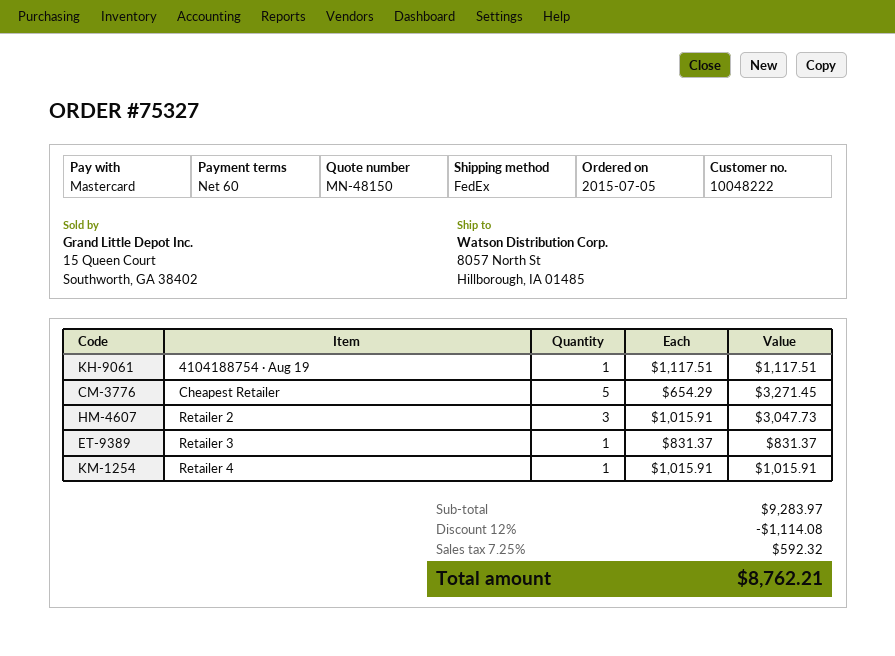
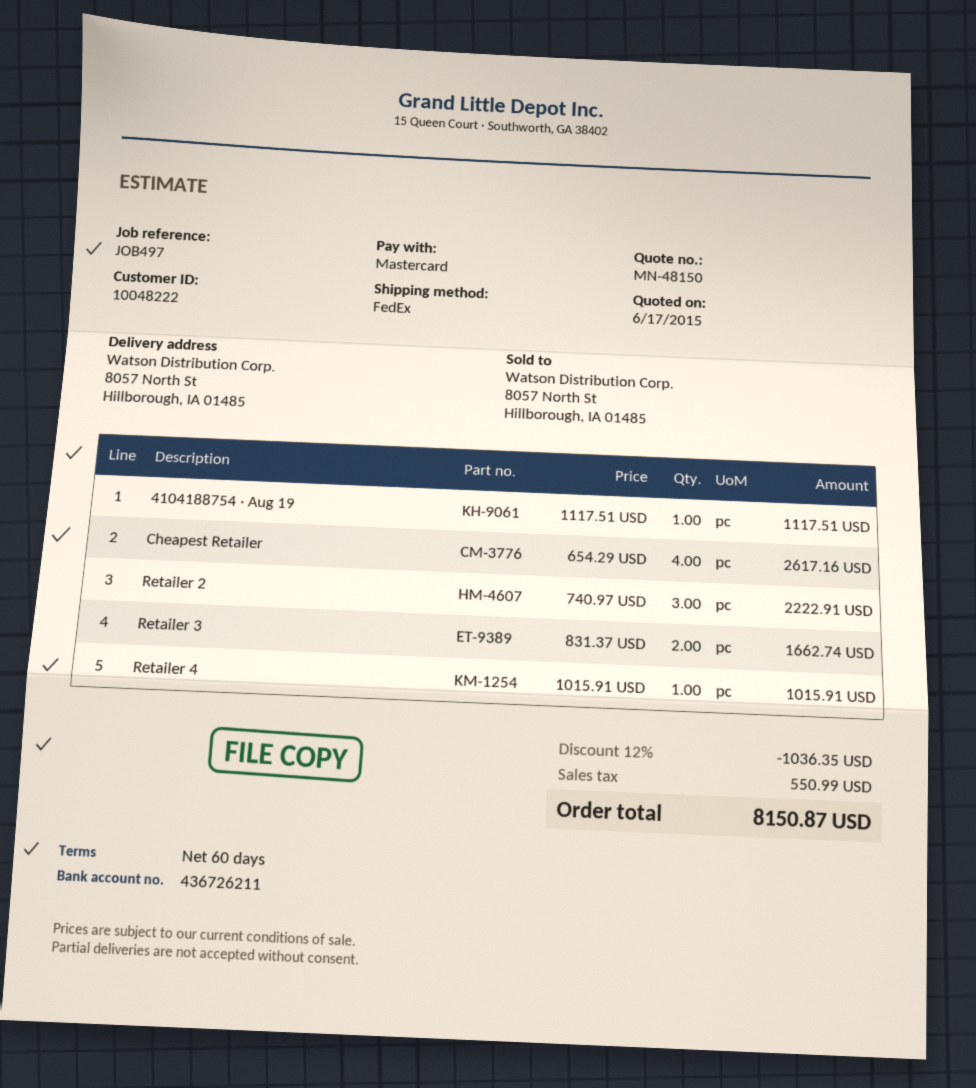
Cheapest Retailer: 5 x 654.29 = 3271.45 -> 4 x 654.29 = 2617.16
Retailer 2: 3 x 1015.91 = 3047.73 -> 3 x 740.97 = 2222.91
Retailer 3: 1 x 831.37 = 831.37 -> 2 x 831.37 = 1662.74
discount: 12% = 1114.08 -> 12% = 1036.35
tax: 592.32 -> 550.99
total: 8762.21 -> 8150.87

